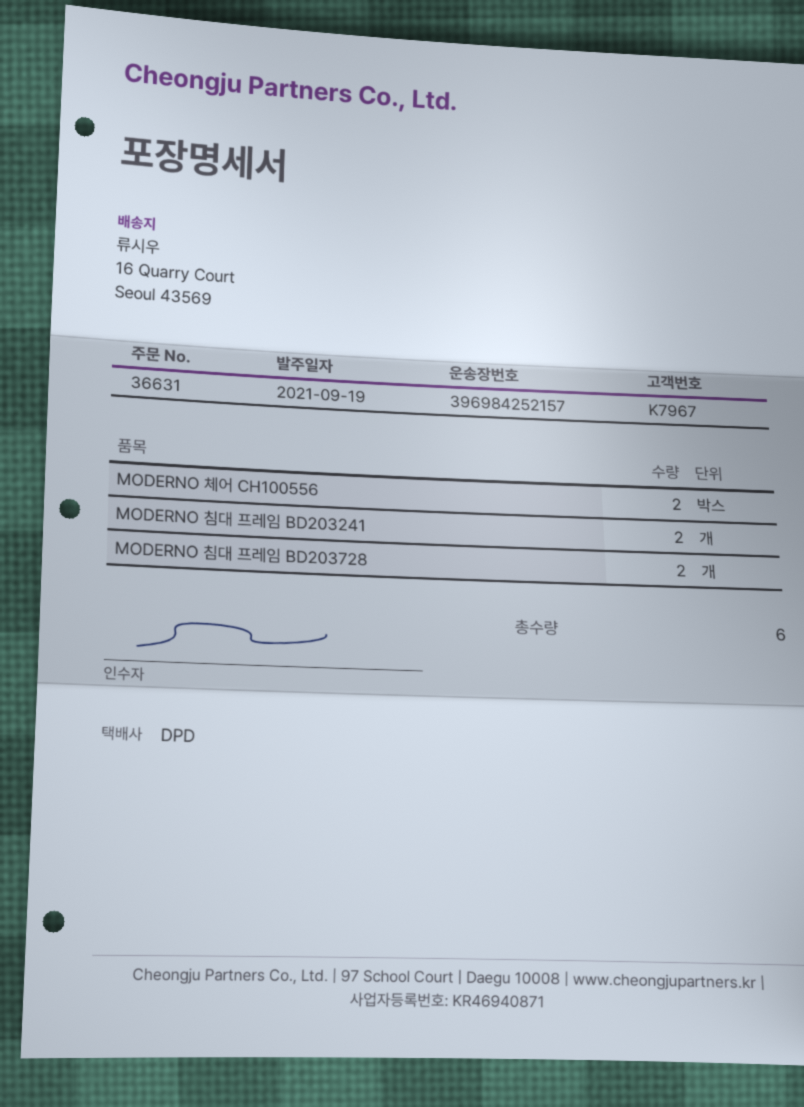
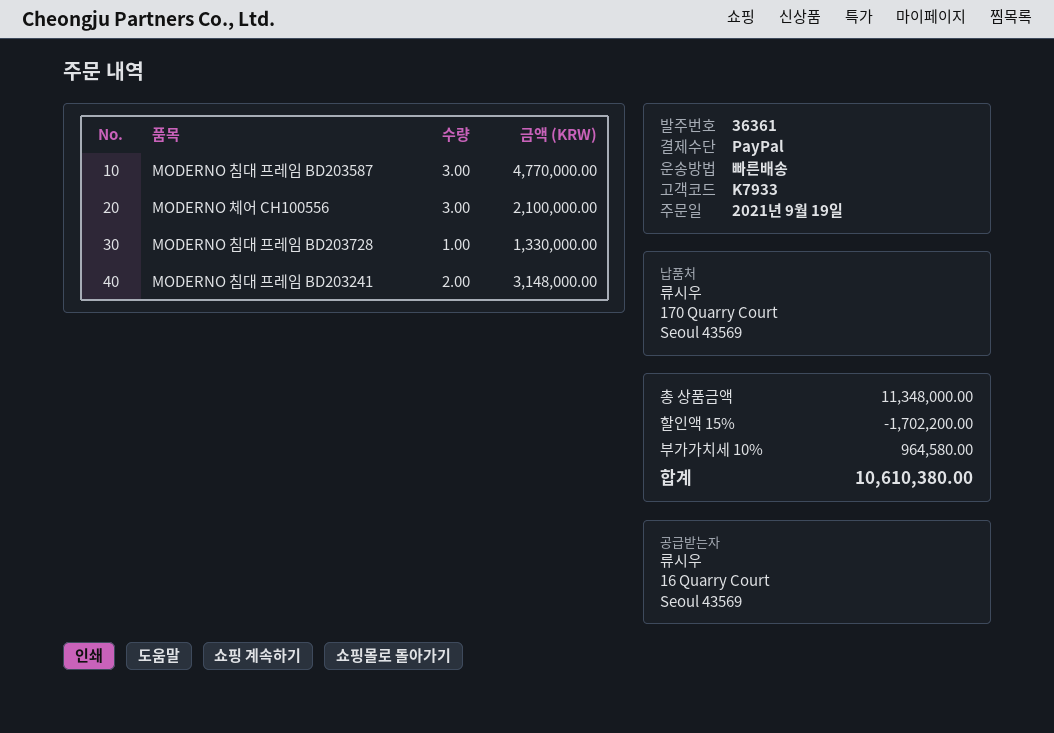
order number: 36631 -> 36361
customer number: K7967 -> K7933
shipping method: DPD -> express
ship to: 16 Quarry Court, Seoul 43569 -> 170 Quarry Court, Seoul 43569
MODERNO 체어 CH100556: 2 -> 3
MODERNO 침대 프레임 BD203728: 2 -> 1
MODERNO 침대 프레임 BD203587: none -> 3

